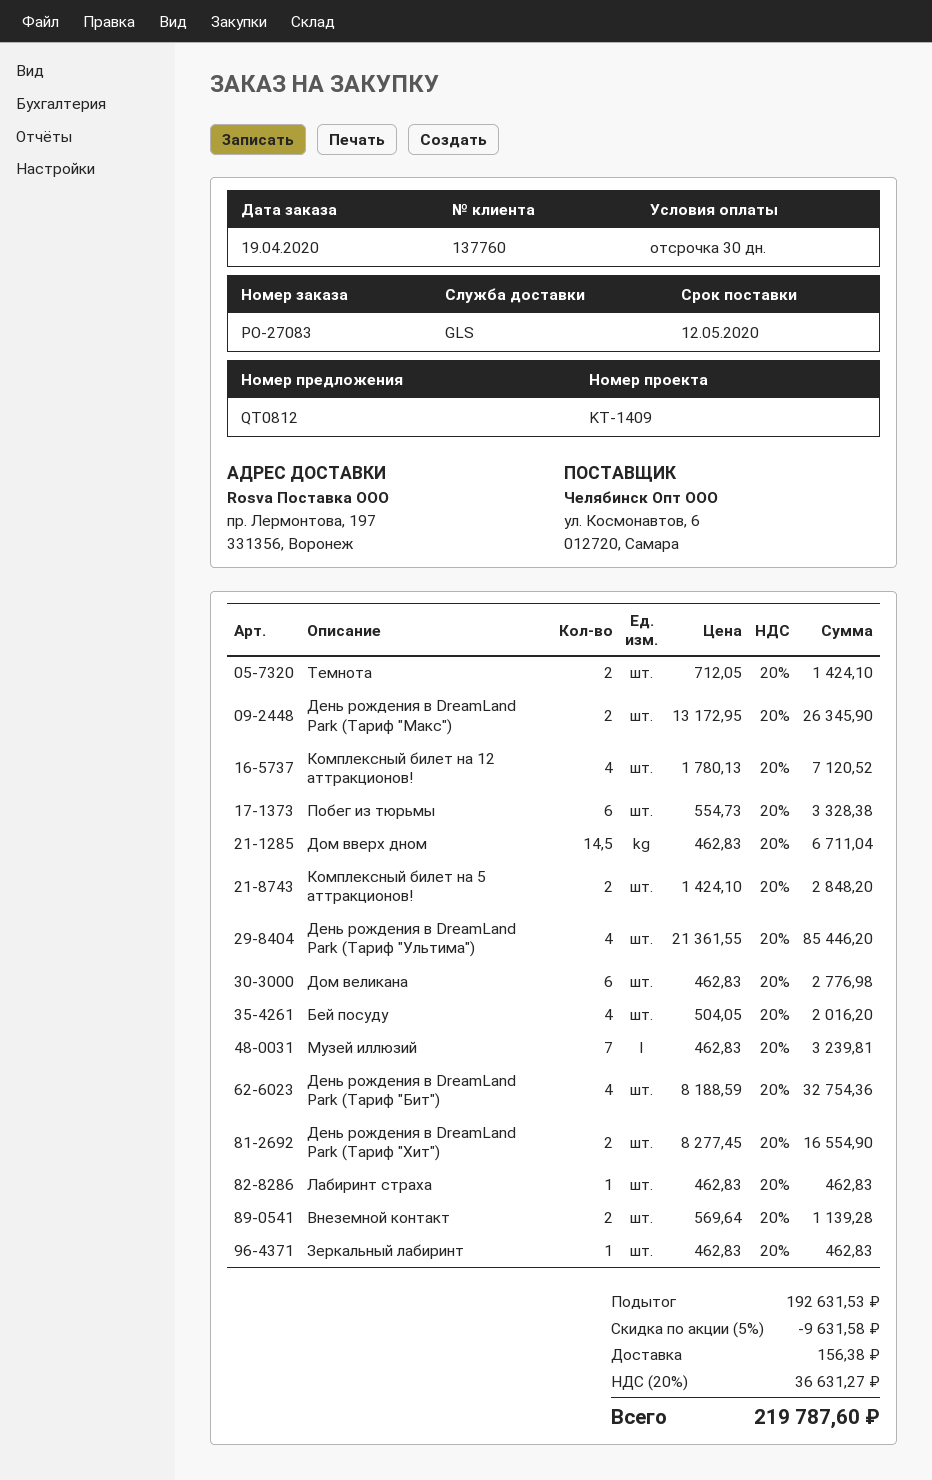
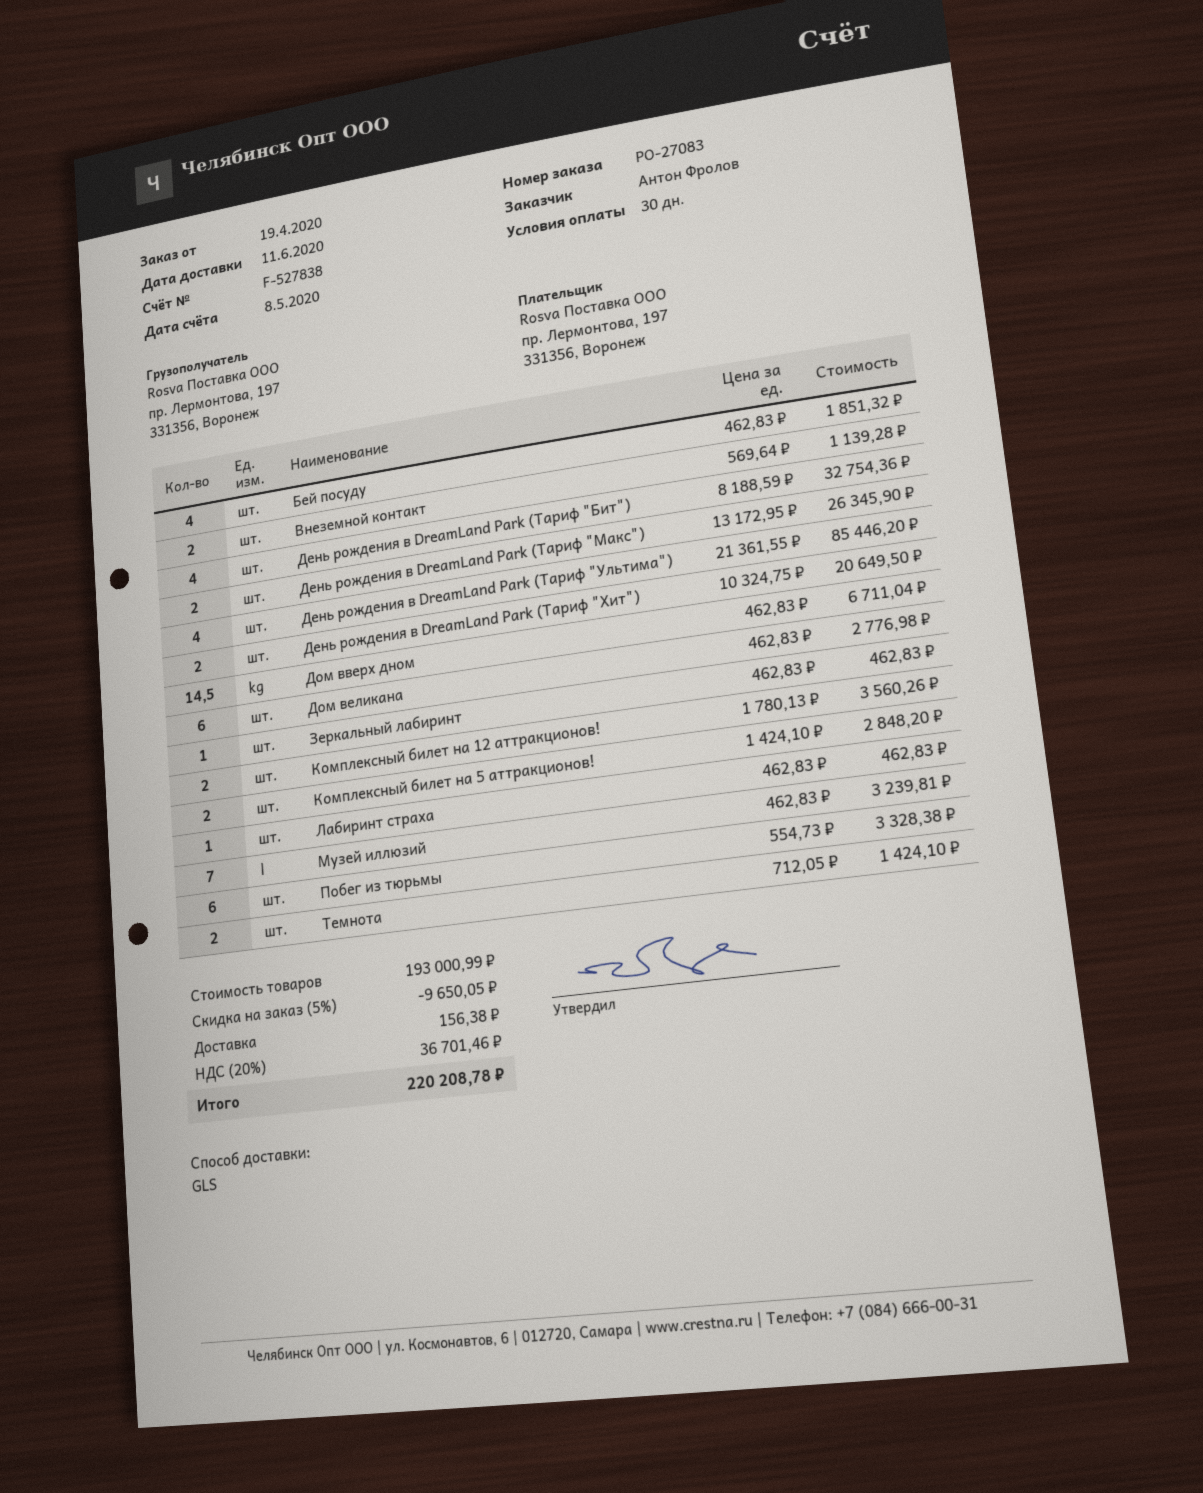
delivery date: 2020-05-12 -> 2020-06-11
Комплексный билет на 12 аттракционов!: 4 x 1780.13 = 7120.52 -> 2 x 1780.13 = 3560.26
Бей посуду: 4 x 504.05 = 2016.20 -> 4 x 462.83 = 1851.32
День рождения в DreamLand Park (Тариф "Хит"): 2 x 8277.45 = 16554.90 -> 2 x 10324.75 = 20649.50
subtotal: 192631.53 -> 193000.99
discount: 5% = 9631.58 -> 5% = 9650.05
tax: 20% = 36631.27 -> 20% = 36701.46
total: 219787.60 -> 220208.78

